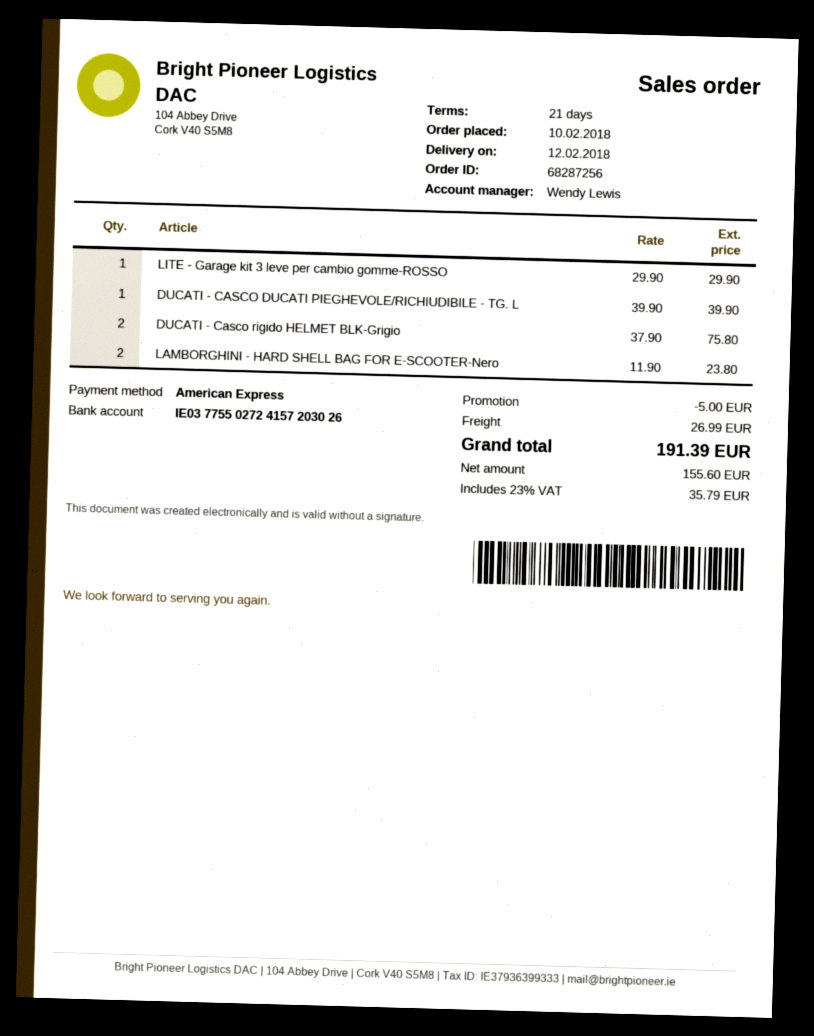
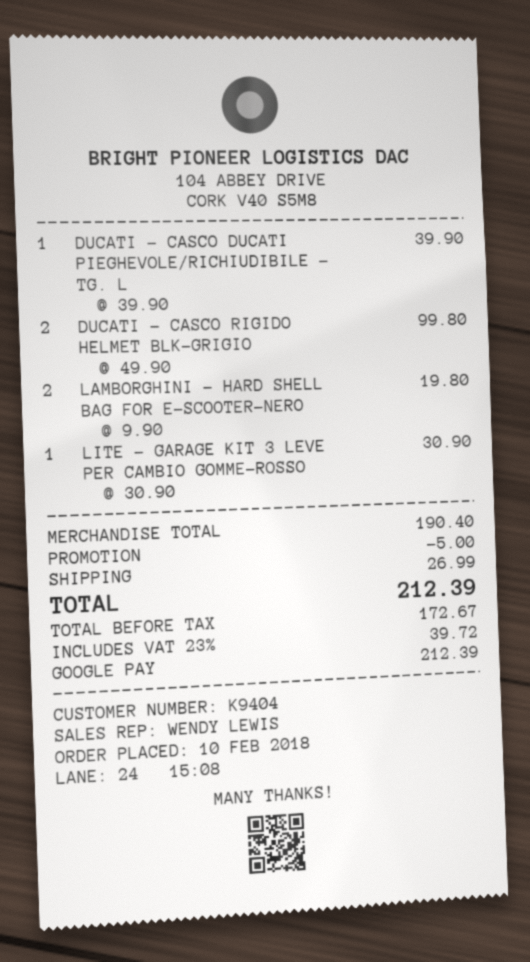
payment method: American Express -> Google Pay
LITE - Garage kit 3 leve per cambio gomme-ROSSO: 1 x 29.90 = 29.90 -> 1 x 30.90 = 30.90
DUCATI - Casco rigido HELMET BLK-Grigio: 2 x 37.90 = 75.80 -> 2 x 49.90 = 99.80
LAMBORGHINI - HARD SHELL BAG FOR E-SCOOTER-Nero: 2 x 11.90 = 23.80 -> 2 x 9.90 = 19.80
net: 155.60 -> 172.67
tax: 23% = 35.79 -> 23% = 39.72
total: 191.39 -> 212.39

